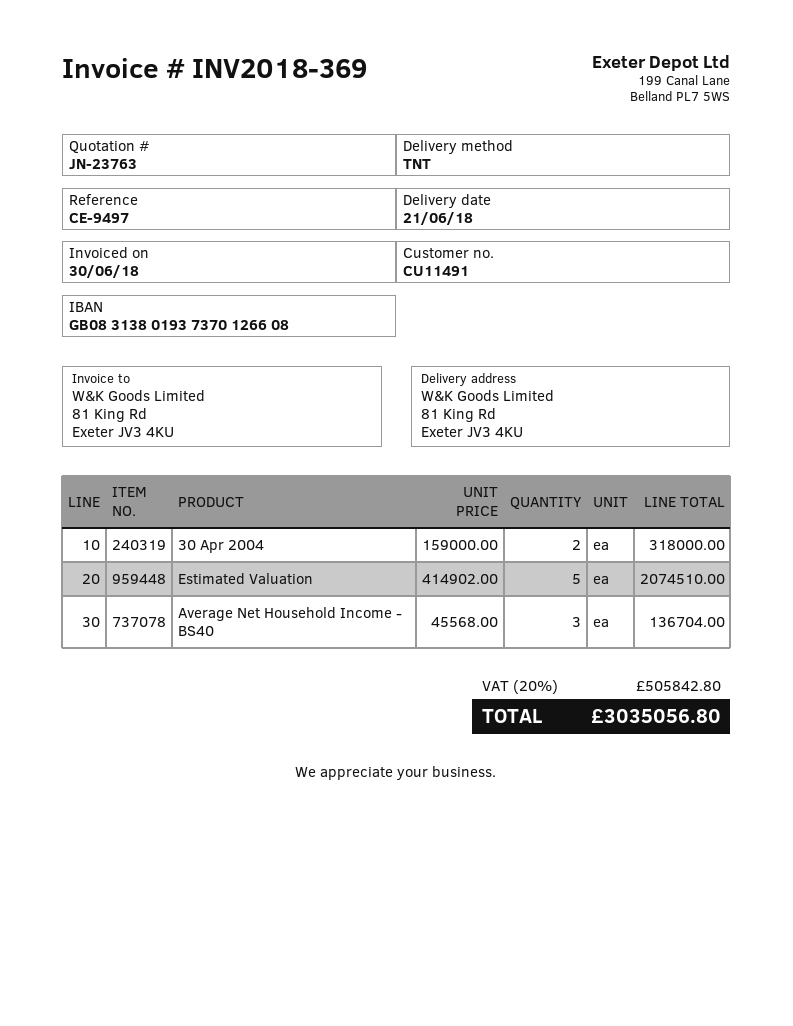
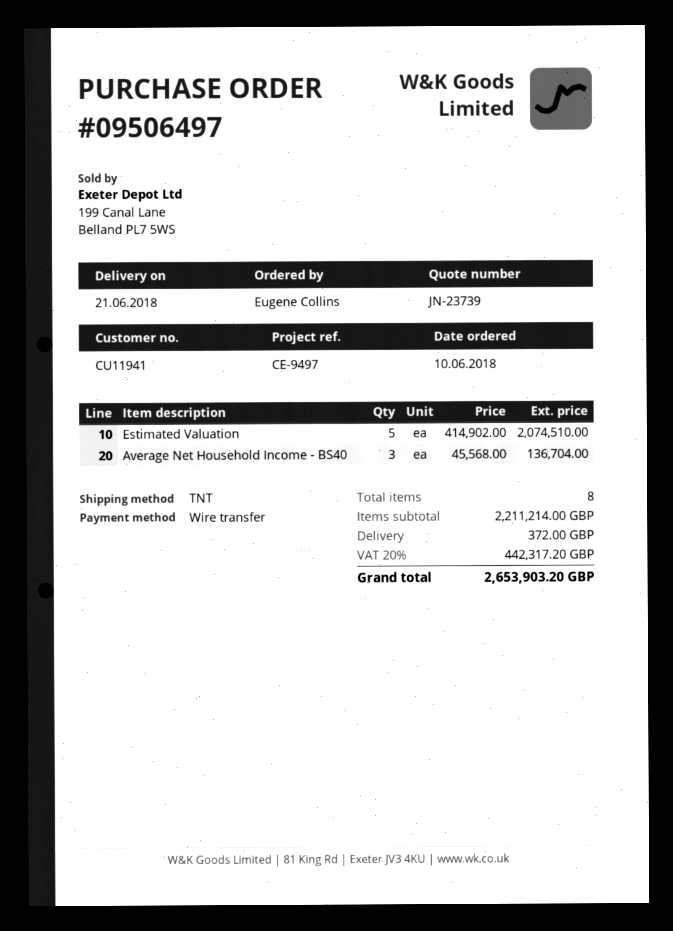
quote number: JN-23763 -> JN-23739
customer number: CU11491 -> CU11941
30 Apr 2004: 2 x 159000.00 = 318000.00 -> none
shipping: none -> 372.00
tax: 20% = 505842.80 -> 20% = 442317.20
total: 3035056.80 -> 2653903.20

